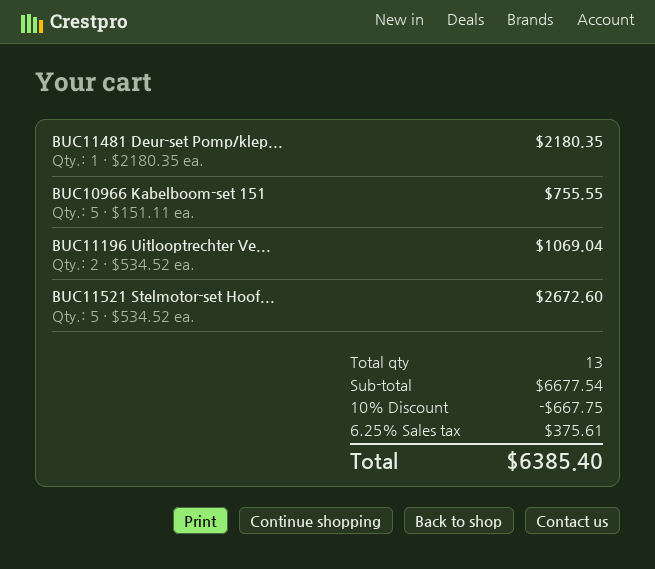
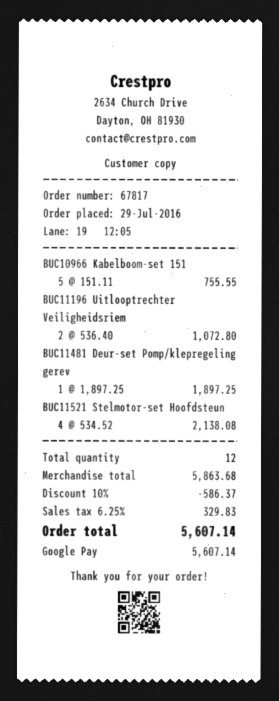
BUC11481 Deur-set Pomp/klep...: 1 x 2180.35 = 2180.35 -> 1 x 1897.25 = 1897.25
BUC11196 Uitlooptrechter Ve...: 2 x 534.52 = 1069.04 -> 2 x 536.40 = 1072.80
BUC11521 Stelmotor-set Hoof...: 5 x 534.52 = 2672.60 -> 4 x 534.52 = 2138.08
total quantity: 13 -> 12
subtotal: 6677.54 -> 5863.68
discount: 10% = 667.75 -> 10% = 586.37
tax: 6.25% = 375.61 -> 6.25% = 329.83
total: 6385.40 -> 5607.14

